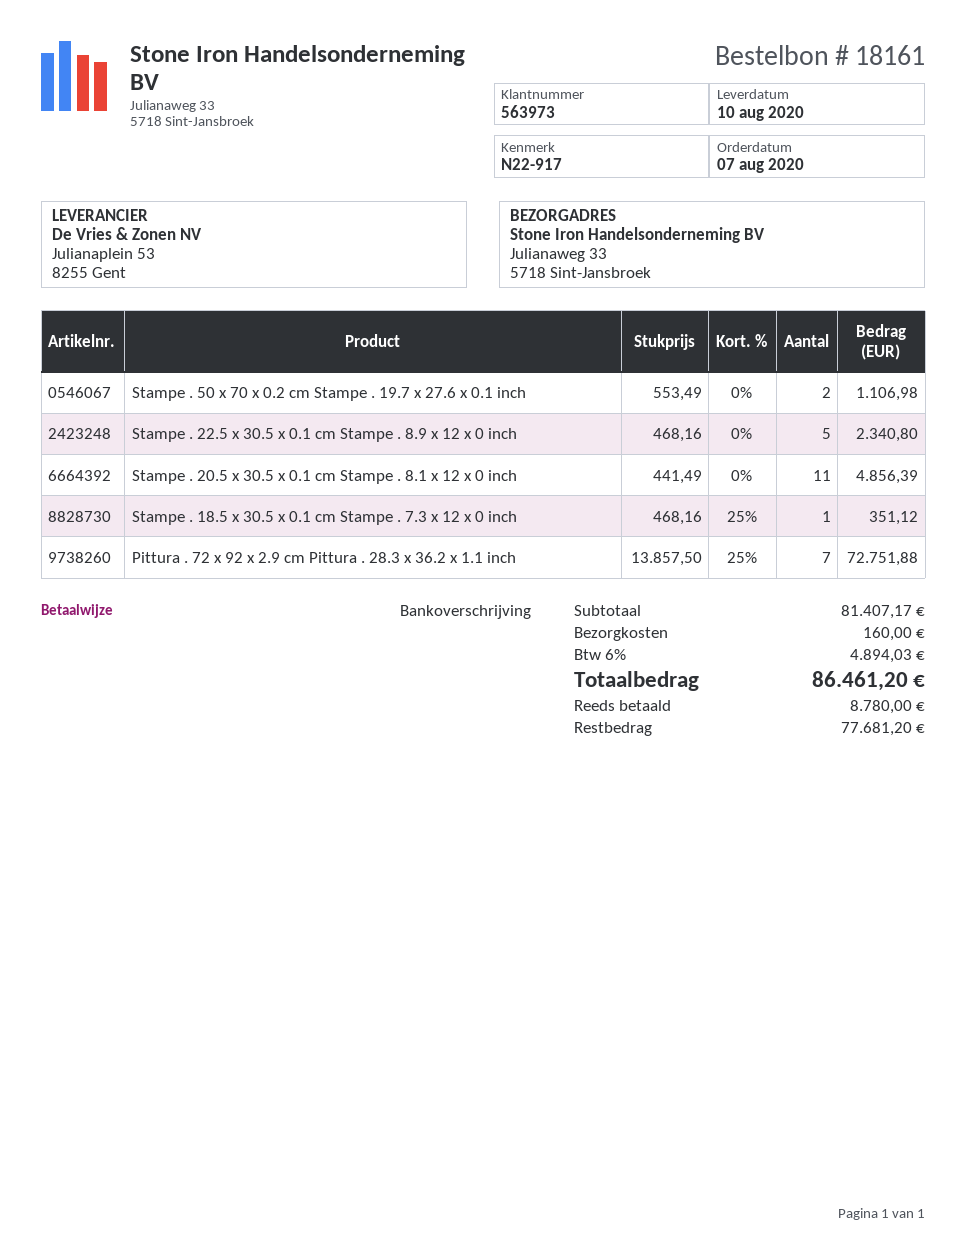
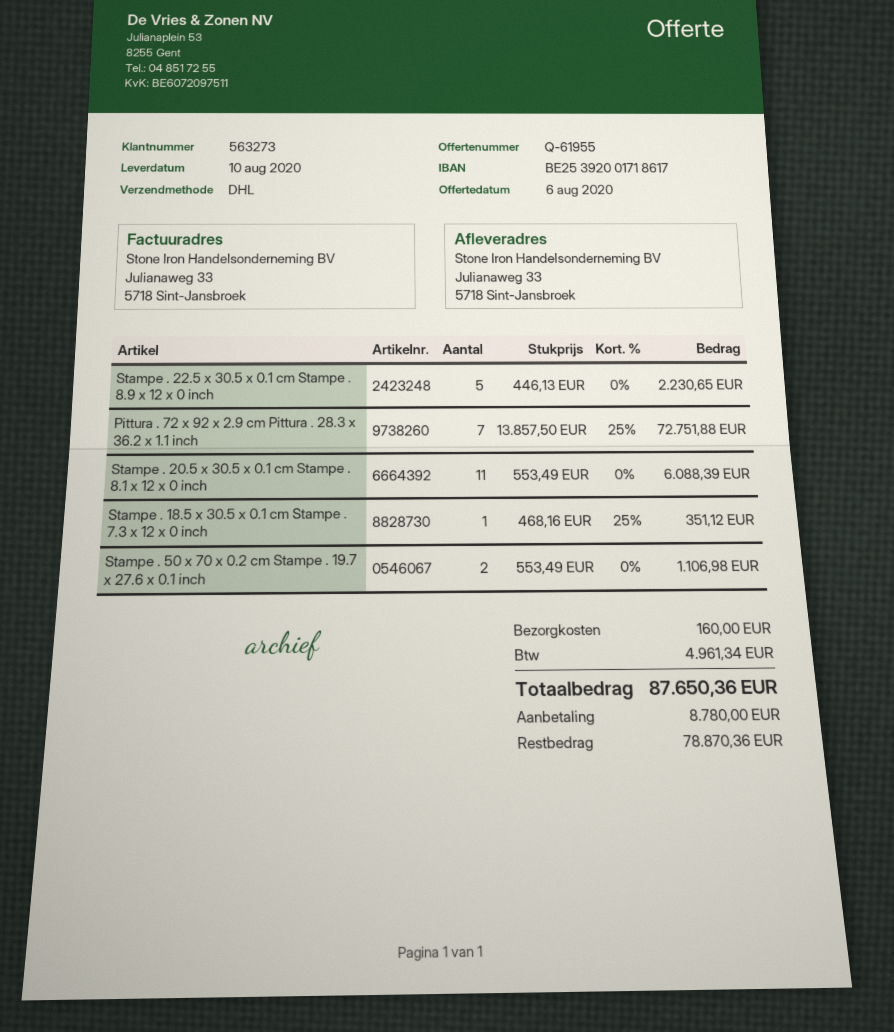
customer number: 563973 -> 563273
Stampe . 22.5 x 30.5 x 0.1 cm Stampe . 8.9 x 12 x 0 inch: 5 x 468.16 = 2340.80 -> 5 x 446.13 = 2230.65
Stampe . 20.5 x 30.5 x 0.1 cm Stampe . 8.1 x 12 x 0 inch: 11 x 441.49 = 4856.39 -> 11 x 553.49 = 6088.39
tax: 4894.03 -> 4961.34
total: 86461.20 -> 87650.36
balance: 77681.20 -> 78870.36

